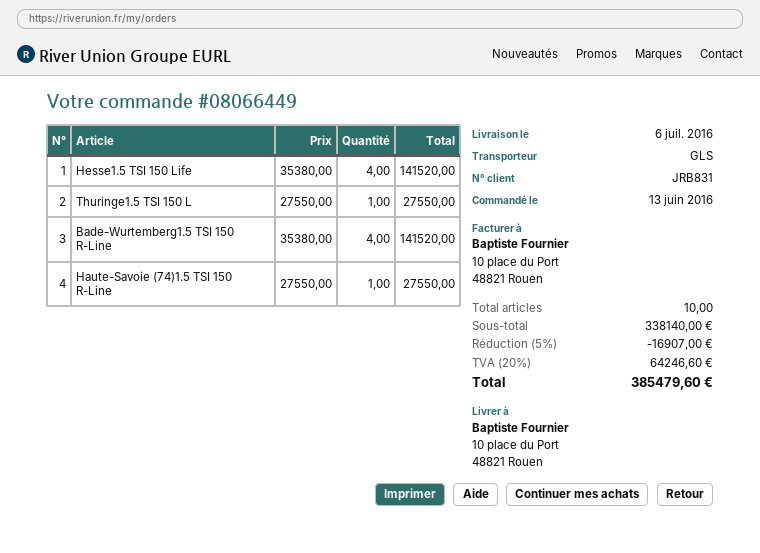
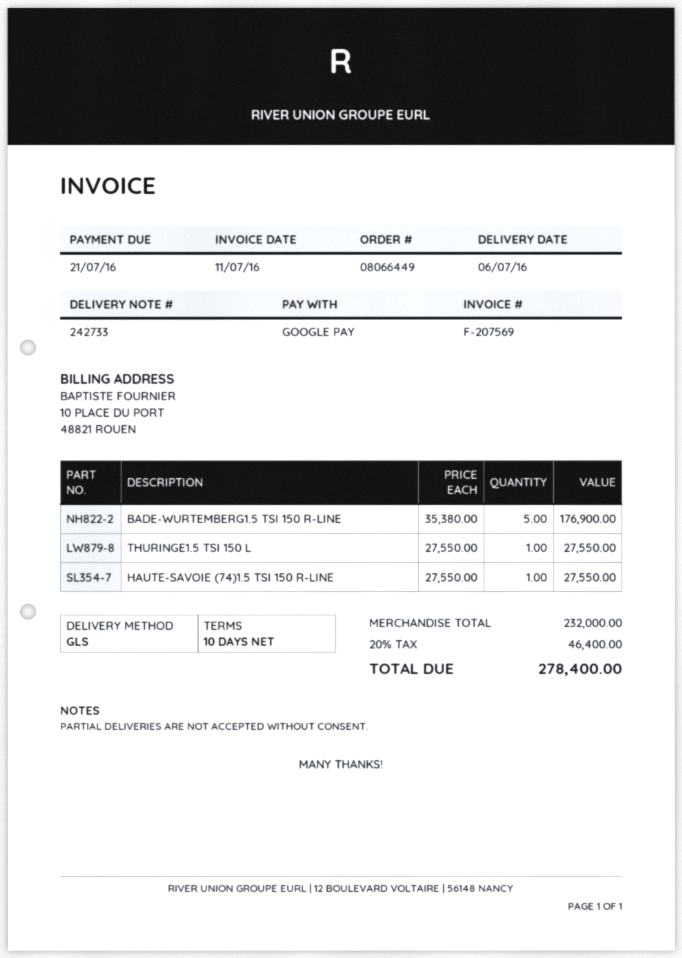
Hesse1.5 TSI 150 Life: 4 x 35380.00 = 141520.00 -> none
Bade-Wurtemberg1.5 TSI 150 R-Line: 4 x 35380.00 = 141520.00 -> 5 x 35380.00 = 176900.00
subtotal: 338140.00 -> 232000.00
discount: 5% = 16907.00 -> none
tax: 20% = 64246.60 -> 20% = 46400.00
total: 385479.60 -> 278400.00

